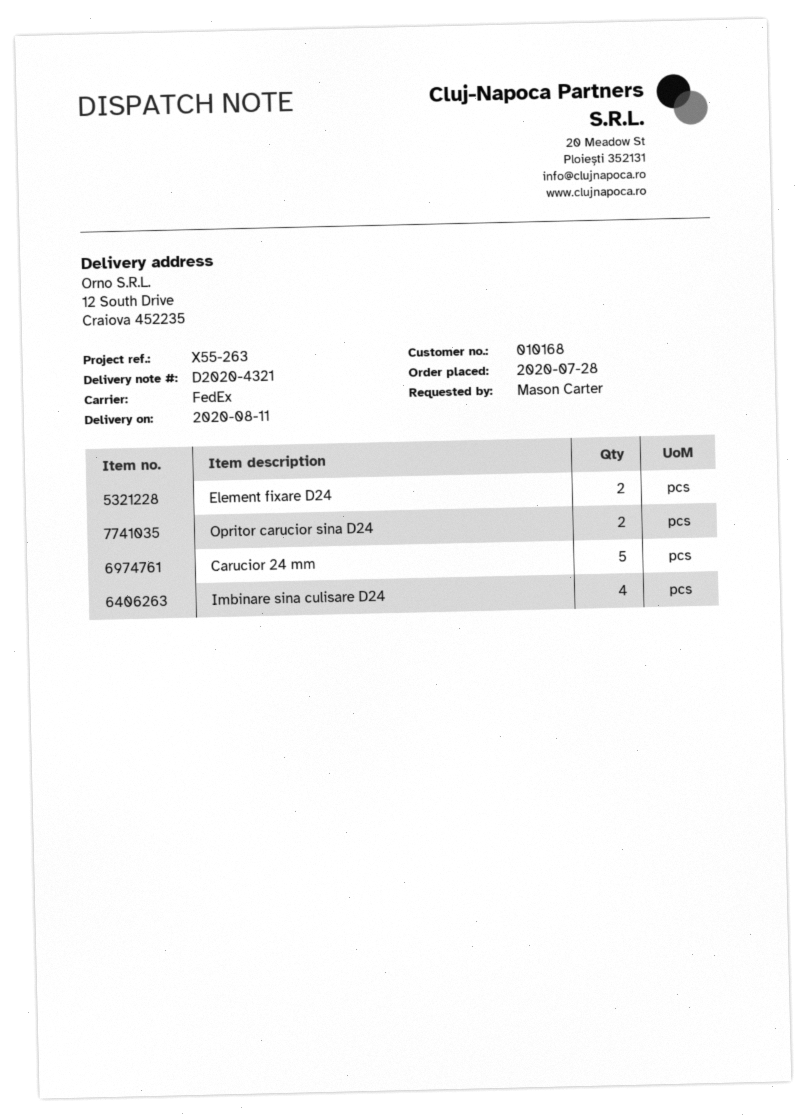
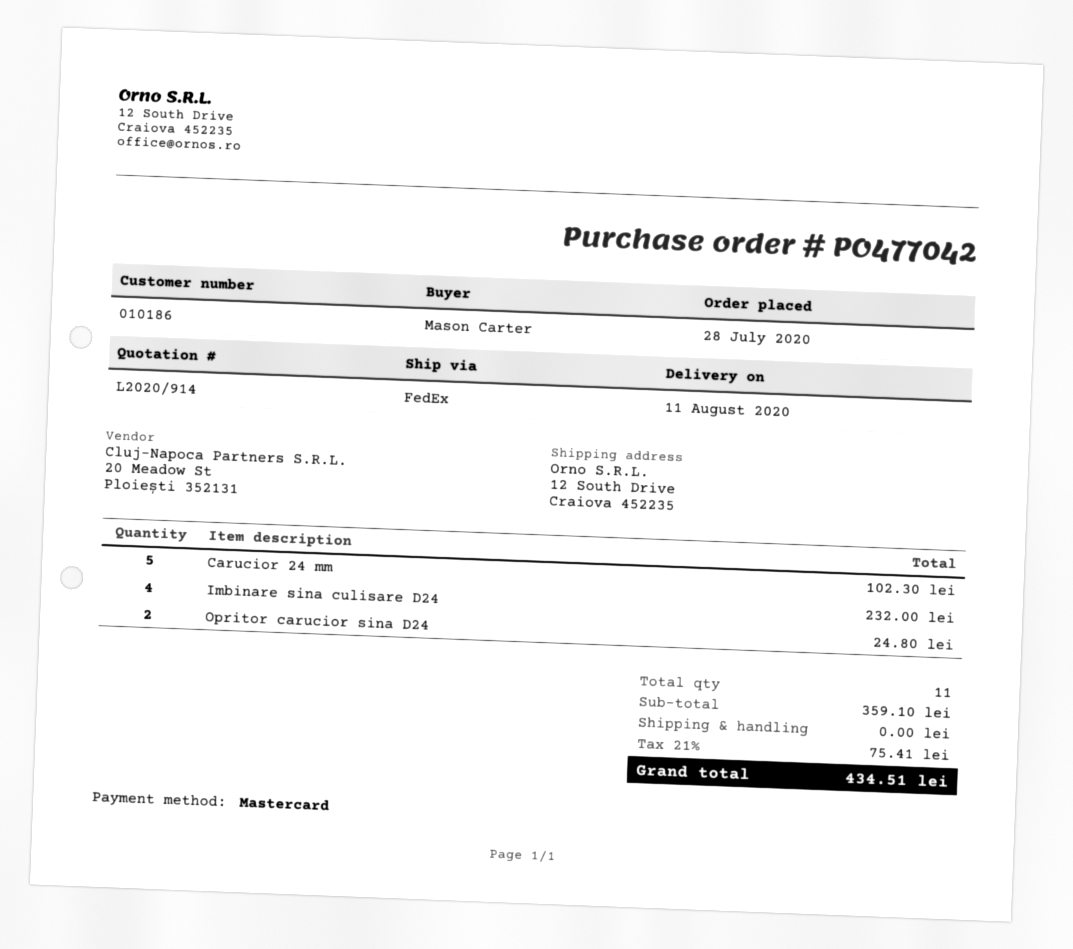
customer number: 010168 -> 010186
Element fixare D24: 2 -> none

